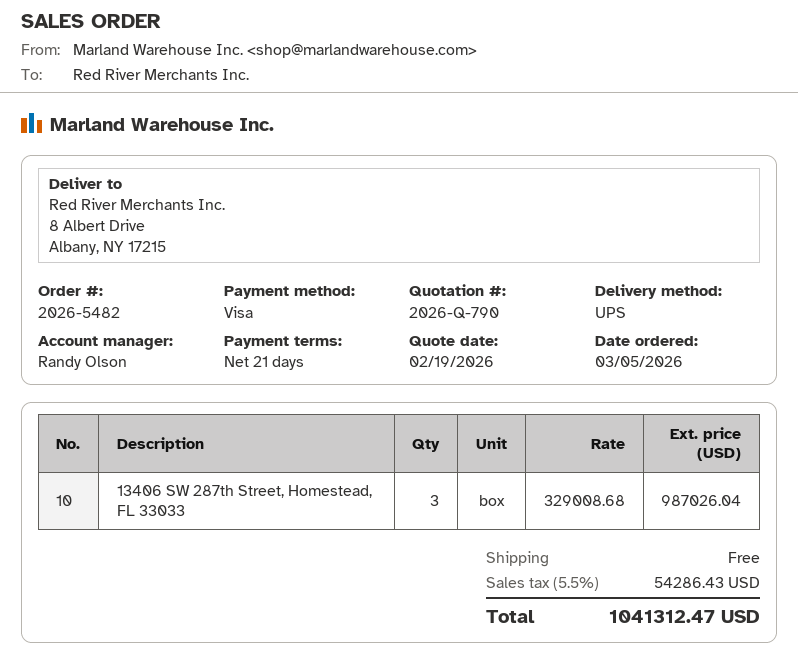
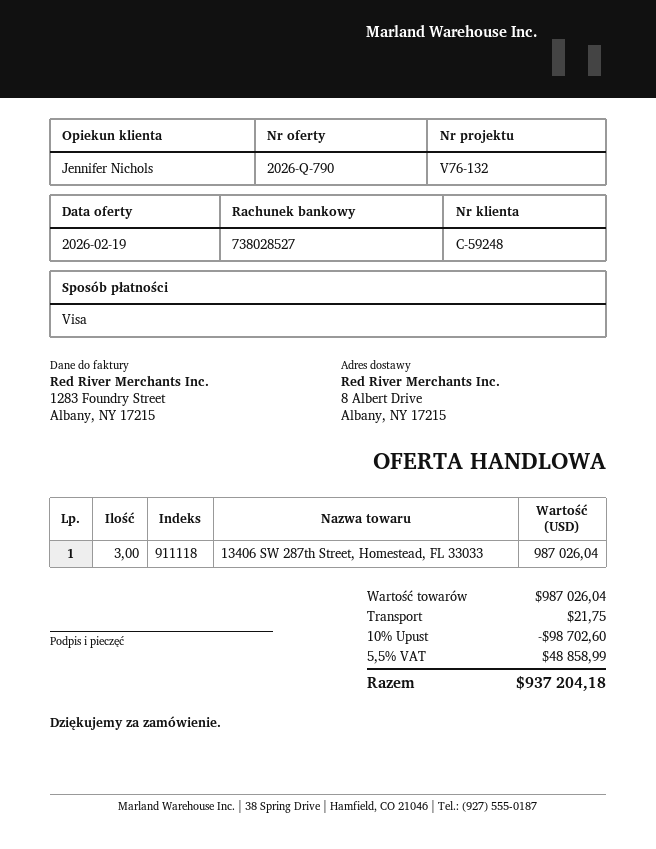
sales rep: Randy Olson -> Jennifer Nichols
discount: none -> 10% = 98702.60
shipping: 0.00 -> 21.75
tax: 5.5% = 54286.43 -> 5.5% = 48858.99
total: 1041312.47 -> 937204.18

